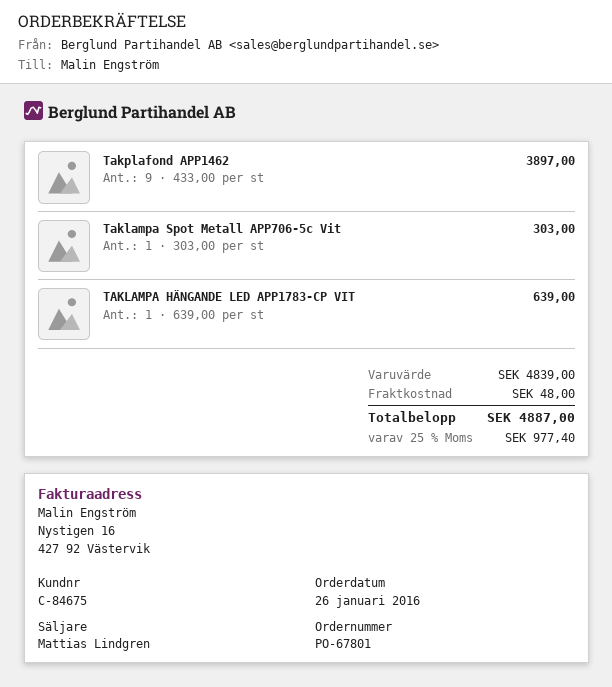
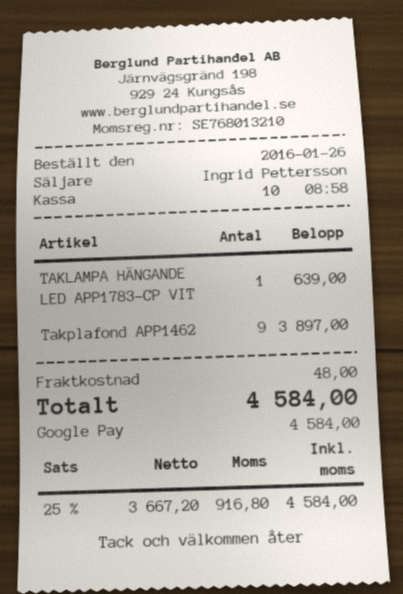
sales rep: Mattias Lindgren -> Ingrid Pettersson
Taklampa Spot Metall APP706-5c Vit: 1 for 303.00 -> none
tax: 25% = 977.40 -> 25% = 916.80
total: 4887.00 -> 4584.00

